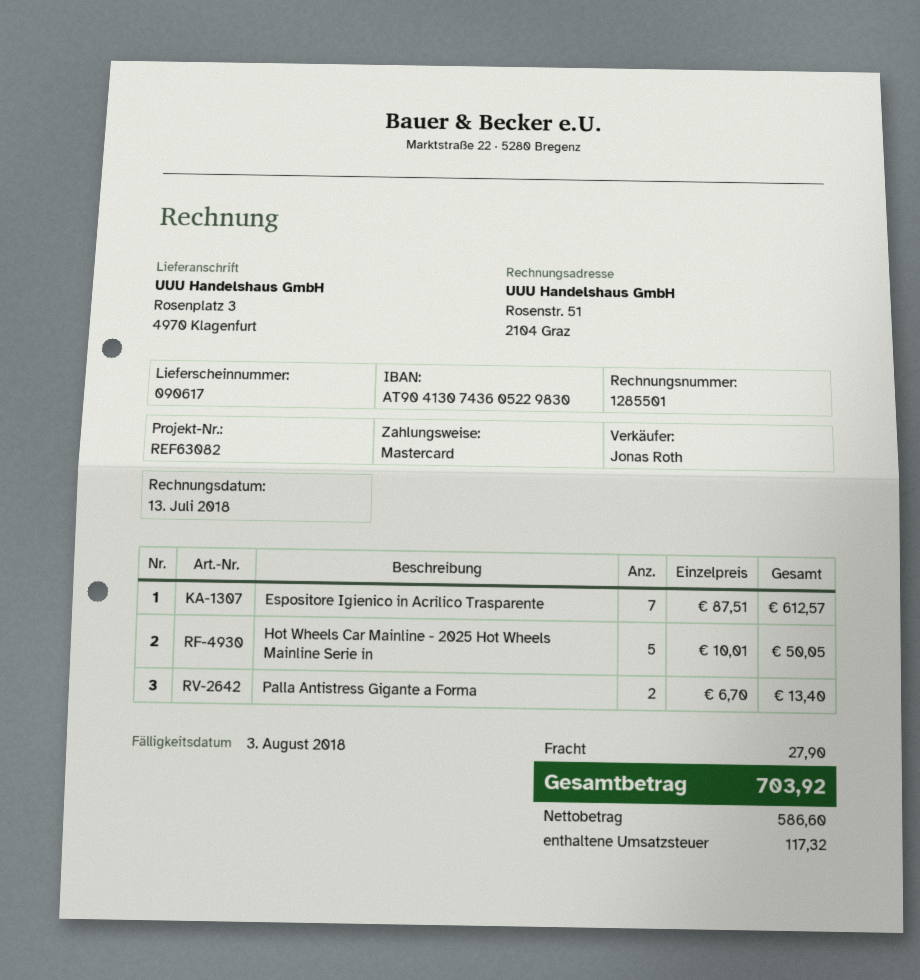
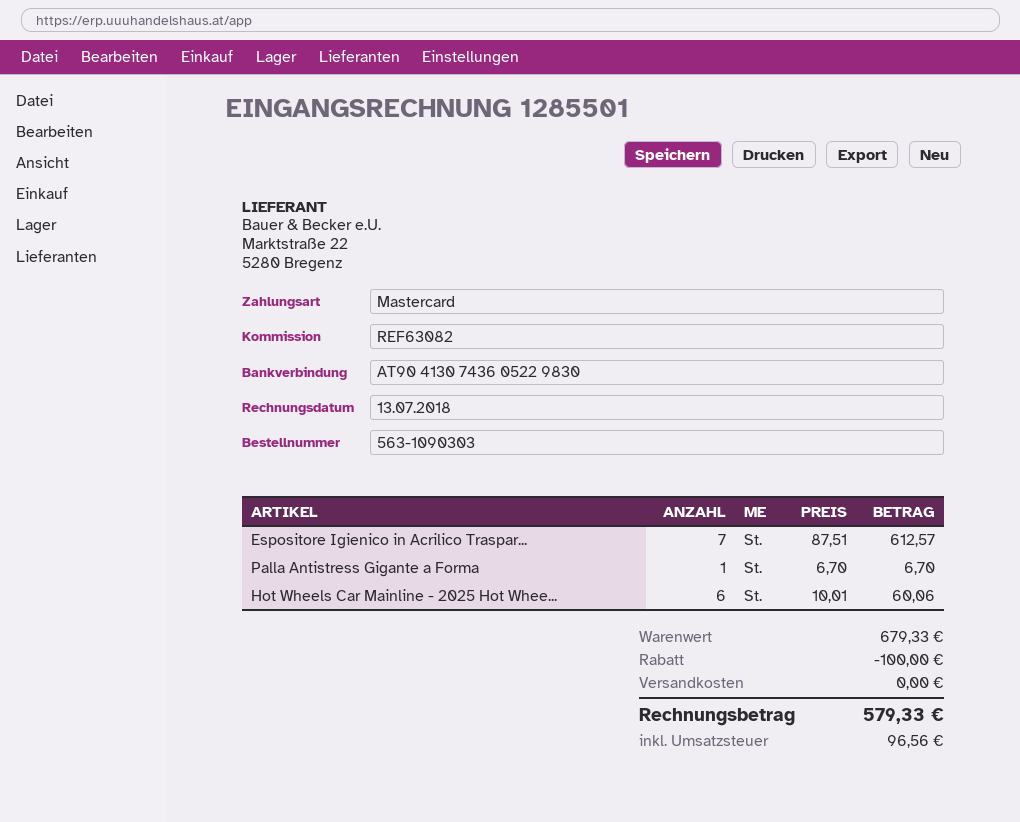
Hot Wheels Car Mainline - 2025 Hot Wheels Mainline Serie in: 5 x 10.01 = 50.05 -> 6 x 10.01 = 60.06
Palla Antistress Gigante a Forma: 2 x 6.70 = 13.40 -> 1 x 6.70 = 6.70
discount: none -> 100.00
shipping: 27.90 -> 0.00
tax: 117.32 -> 96.56
total: 703.92 -> 579.33

